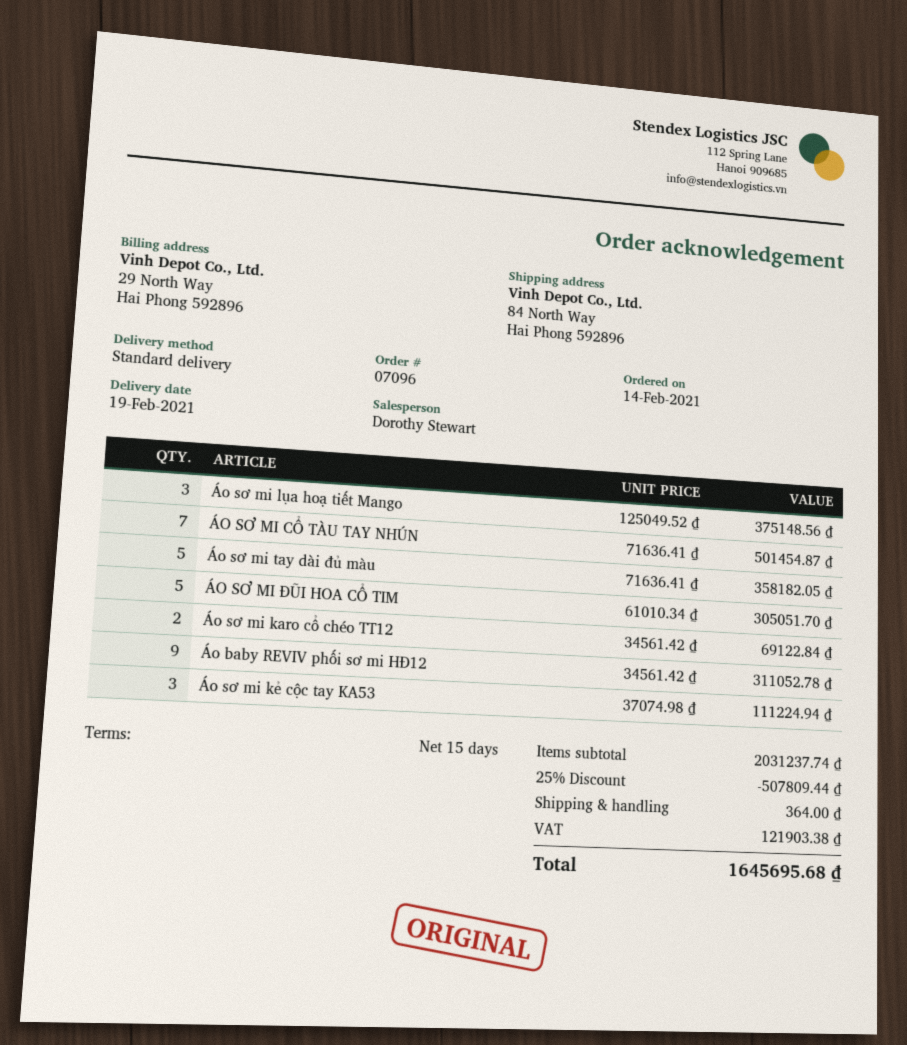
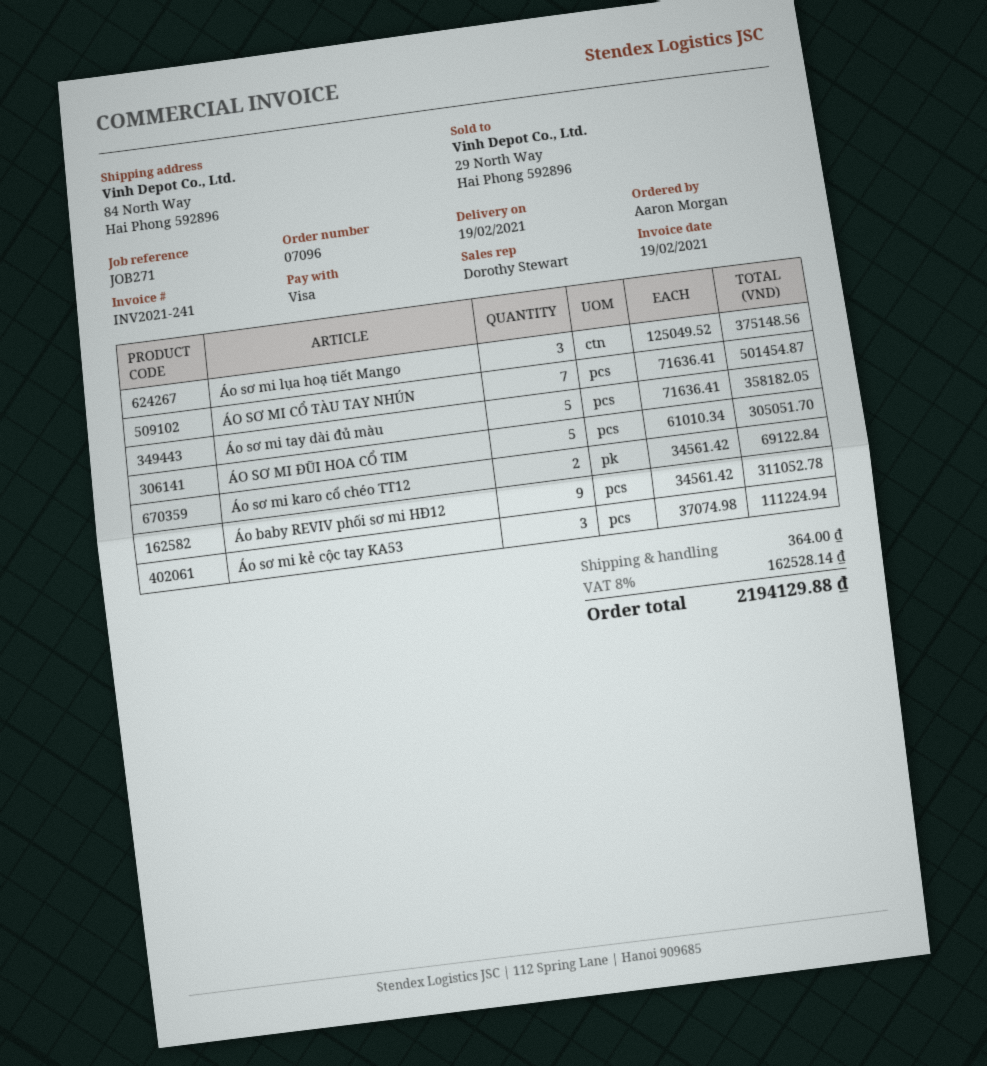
discount: 25% = 507809.44 -> none
tax: 121903.38 -> 162528.14
total: 1645695.68 -> 2194129.88

